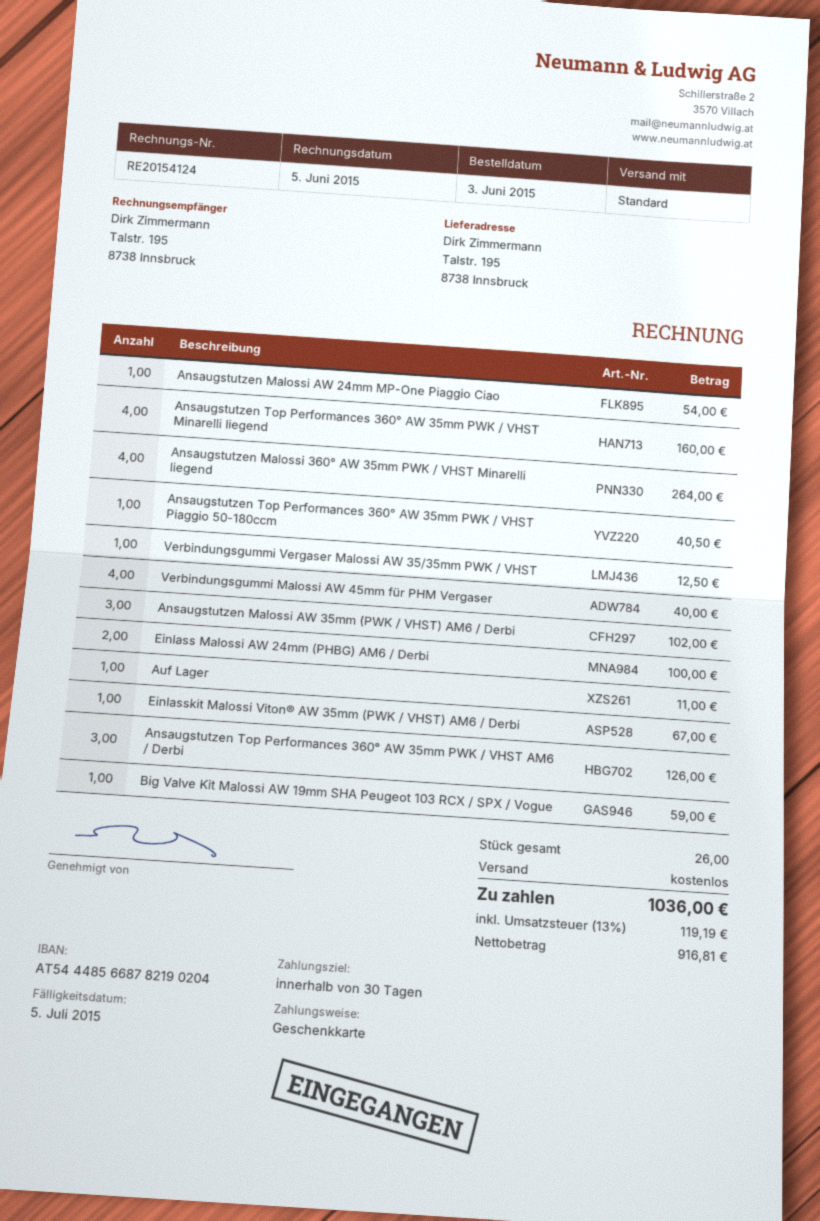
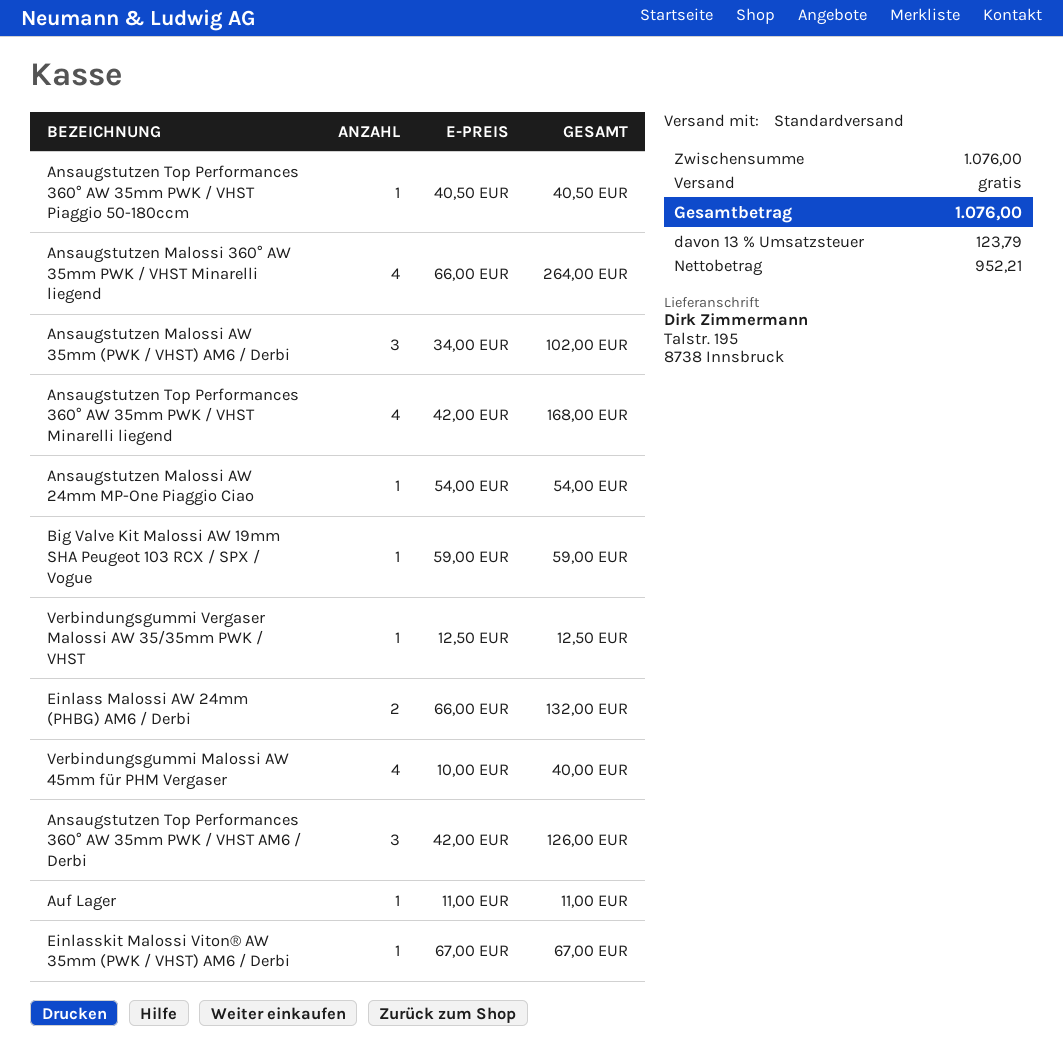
Ansaugstutzen Top Performances 360° AW 35mm PWK / VHST Minarelli liegend: 4 for 160.00 -> 4 for 168.00
Einlass Malossi AW 24mm (PHBG) AM6 / Derbi: 2 for 100.00 -> 2 for 132.00
net: 916.81 -> 952.21
tax: 13% = 119.19 -> 13% = 123.79
total: 1036.00 -> 1076.00

